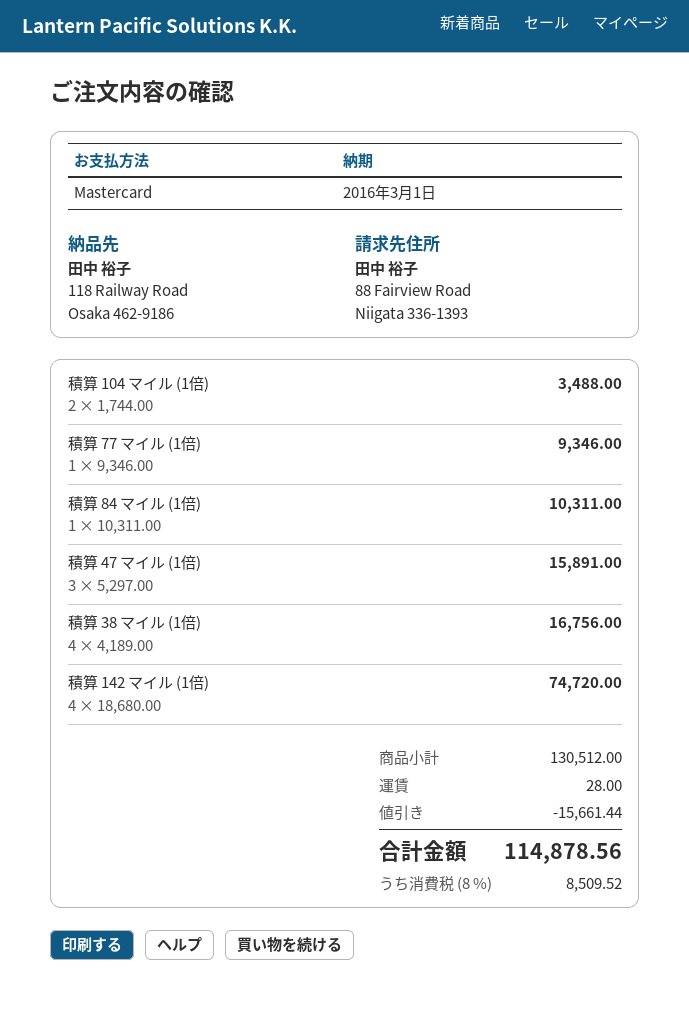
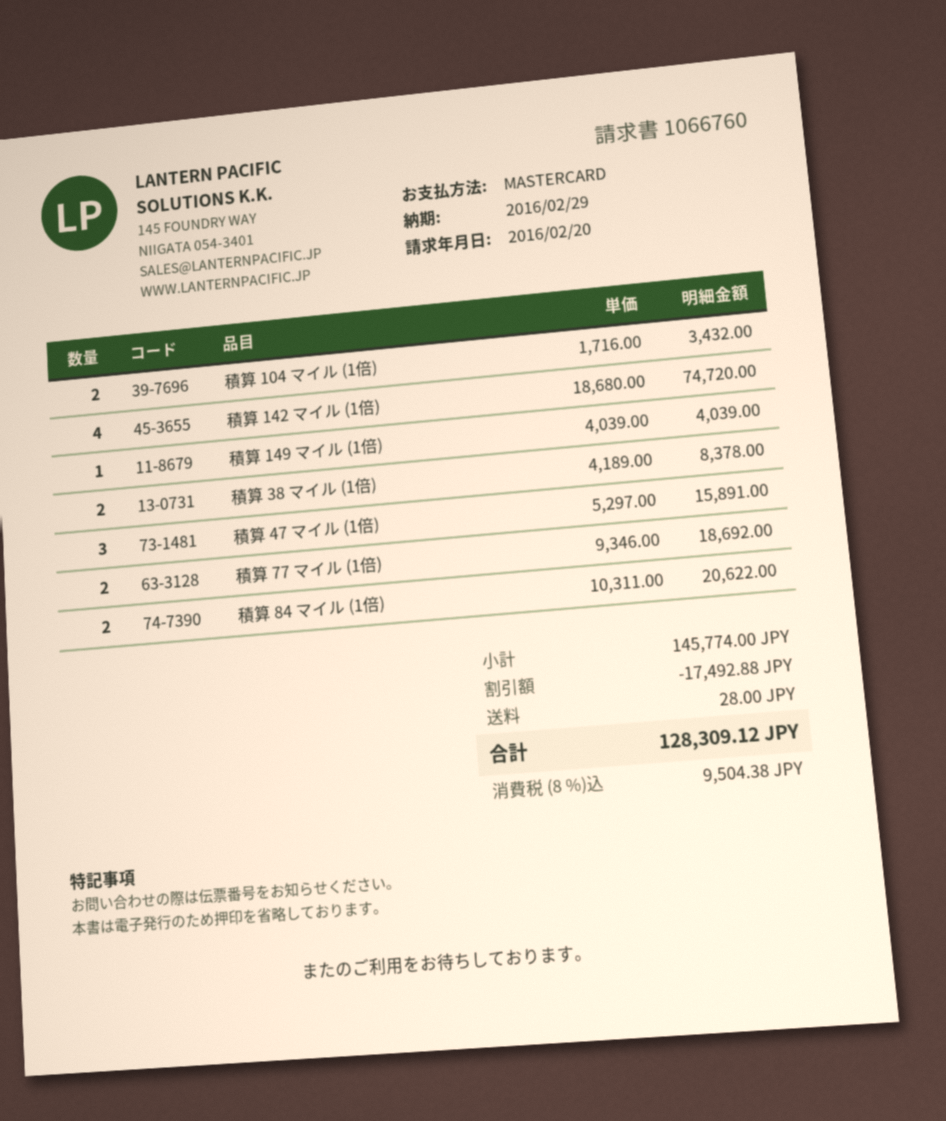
delivery date: 2016-03-01 -> 2016-02-29
積算 104 マイル (1倍): 2 x 1744.00 = 3488.00 -> 2 x 1716.00 = 3432.00
積算 77 マイル (1倍): 1 x 9346.00 = 9346.00 -> 2 x 9346.00 = 18692.00
積算 84 マイル (1倍): 1 x 10311.00 = 10311.00 -> 2 x 10311.00 = 20622.00
積算 38 マイル (1倍): 4 x 4189.00 = 16756.00 -> 2 x 4189.00 = 8378.00
積算 149 マイル (1倍): none -> 1 x 4039.00 = 4039.00
subtotal: 130512.00 -> 145774.00
discount: 15661.44 -> 17492.88
tax: 8% = 8509.52 -> 8% = 9504.38
total: 114878.56 -> 128309.12

